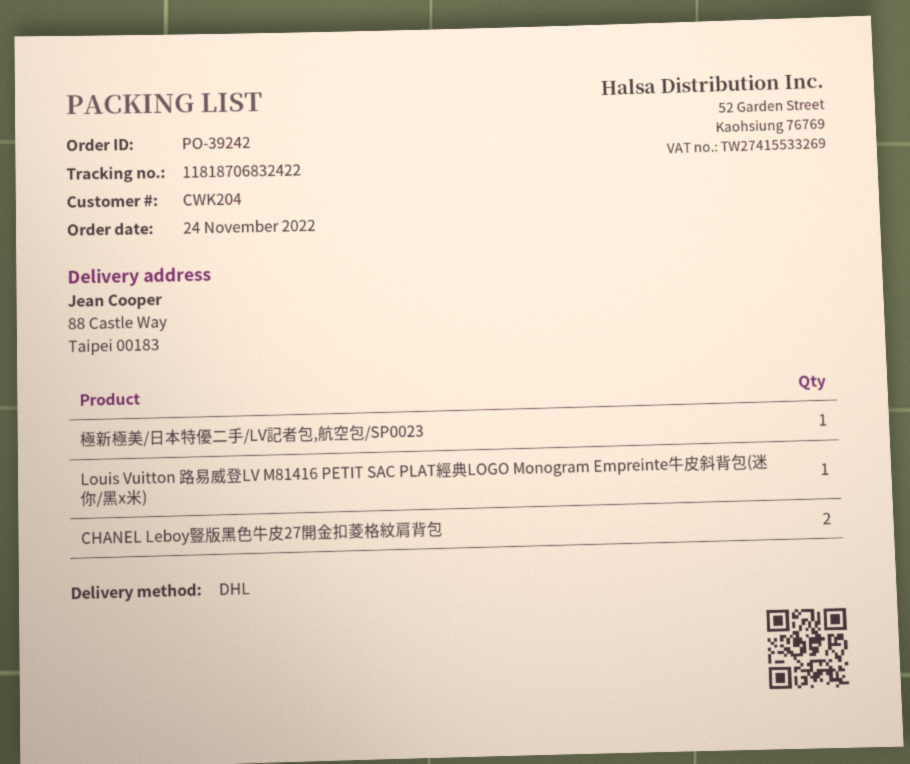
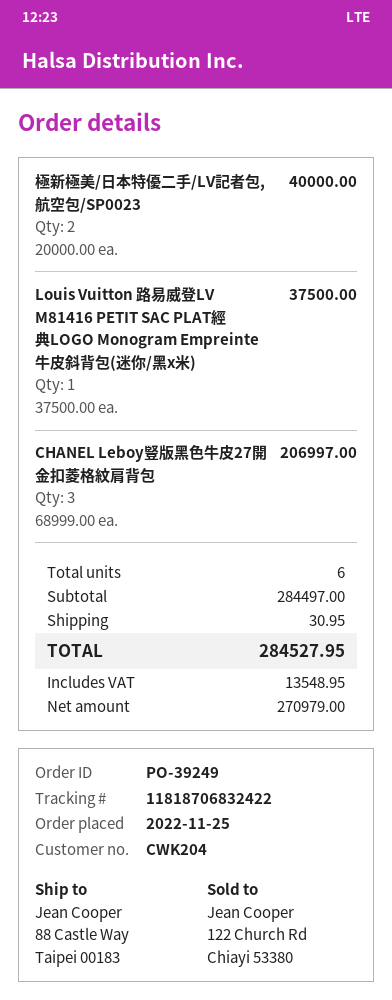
order number: PO-39242 -> PO-39249
order date: 2022-11-24 -> 2022-11-25
極新極美/日本特優二手/LV記者包,航空包/SP0023: 1 -> 2
CHANEL Leboy豎版黑色牛皮27開金扣菱格紋肩背包: 2 -> 3

